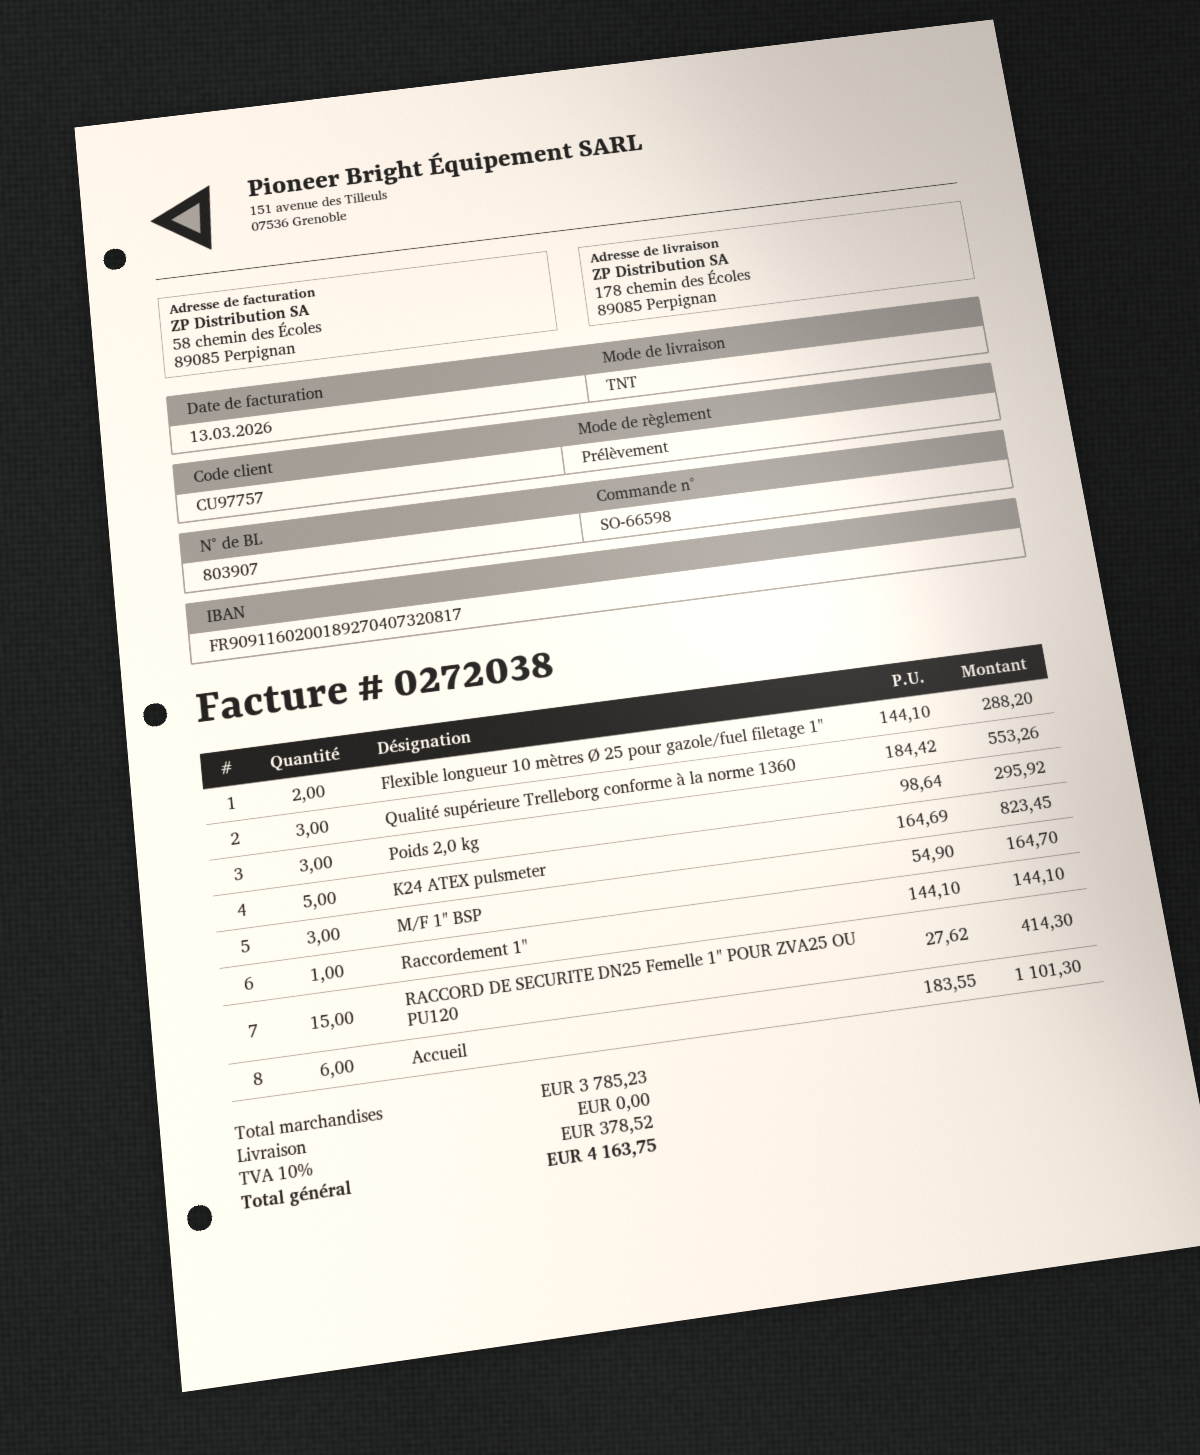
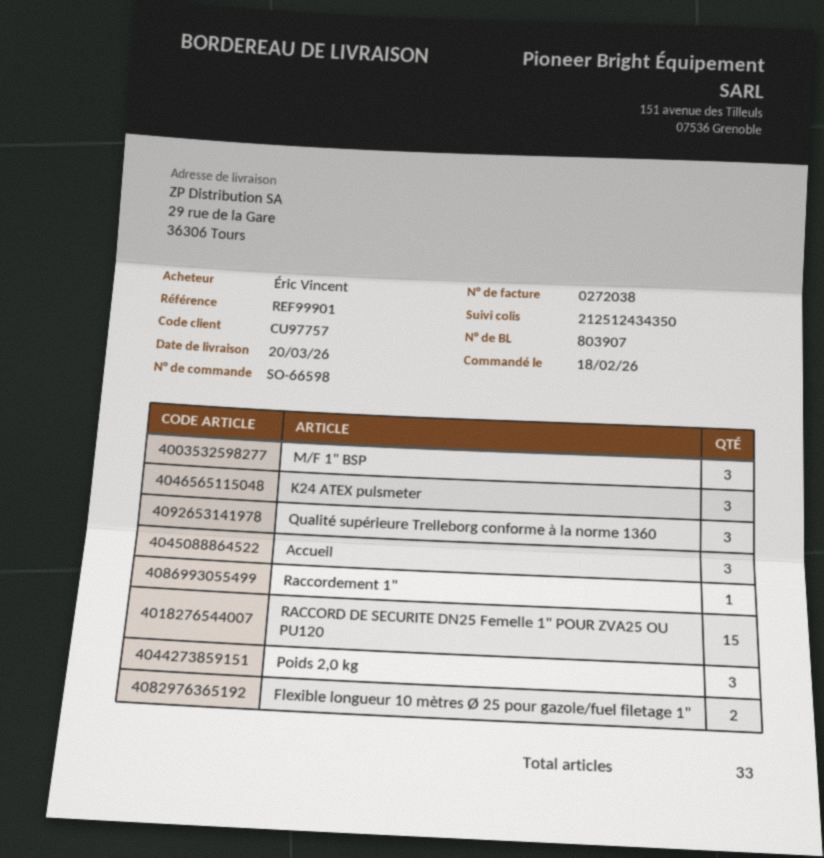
ship to: 178 chemin des Écoles, 89085 Perpignan -> 29 rue de la Gare, 36306 Tours
K24 ATEX pulsmeter: 5 -> 3
Accueil: 6 -> 3

